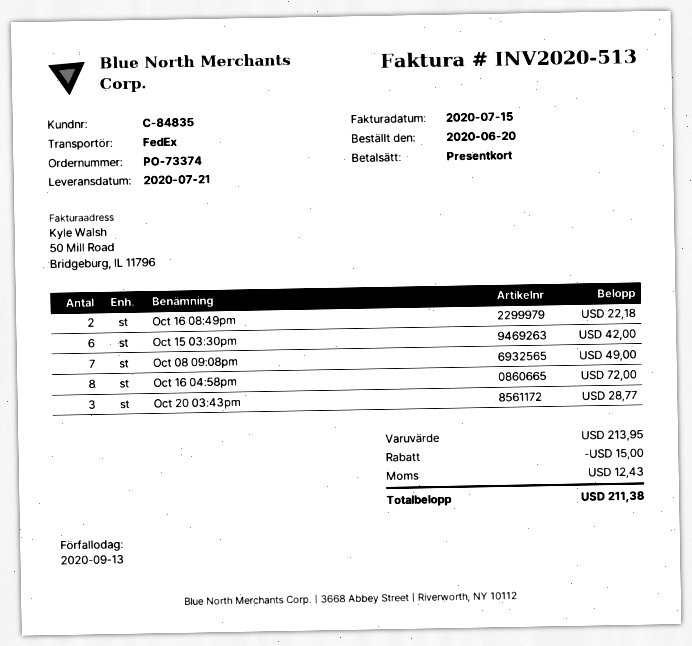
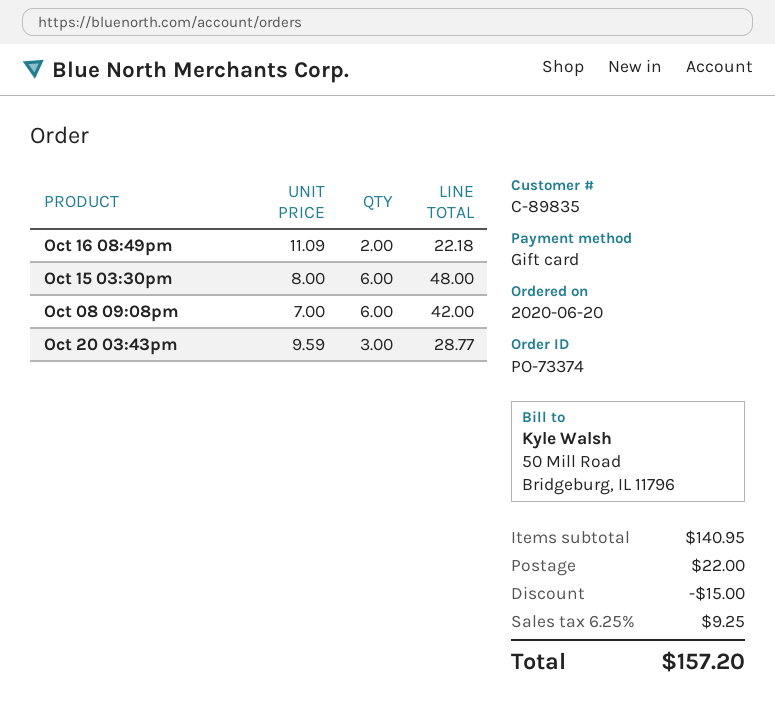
customer number: C-84835 -> C-89835
Oct 15 03:30pm: 6 for 42.00 -> 6 for 48.00
Oct 08 09:08pm: 7 for 49.00 -> 6 for 42.00
Oct 16 04:58pm: 8 for 72.00 -> none
subtotal: 213.95 -> 140.95
shipping: none -> 22.00
tax: 12.43 -> 9.25
total: 211.38 -> 157.20

